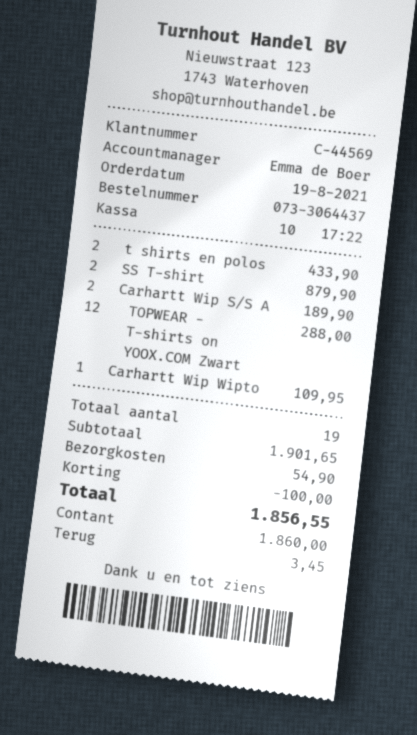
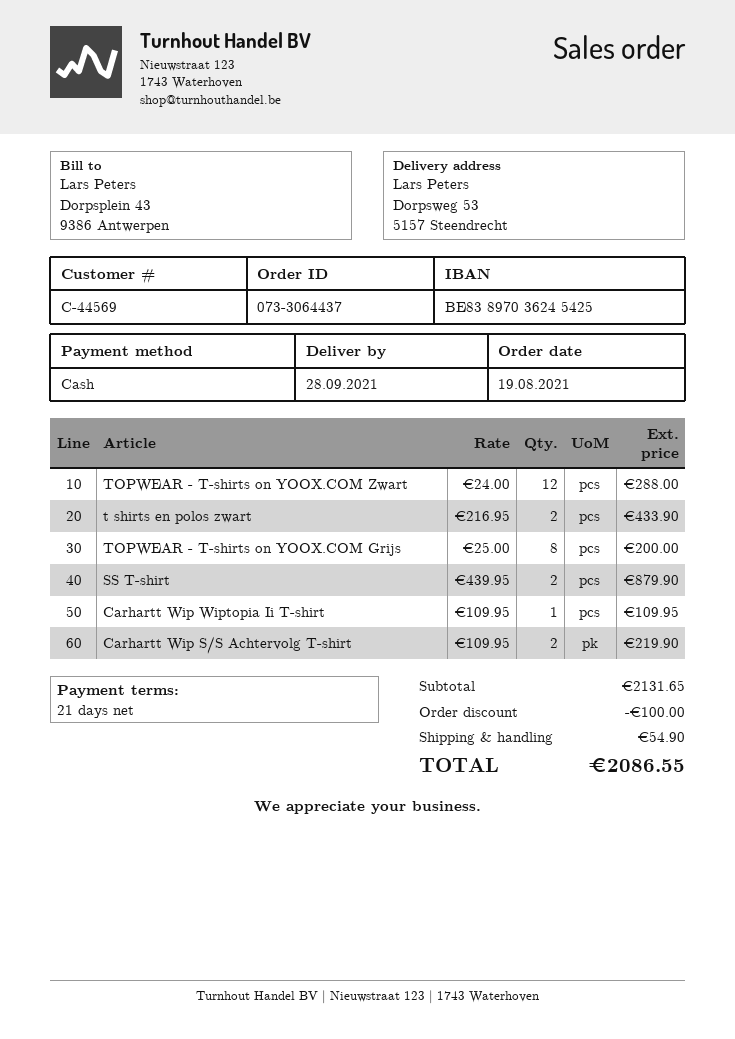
Carhartt Wip S/S A: 2 for 189.90 -> 2 for 219.90
TOPWEAR - T-shirts on YOOX.COM Grijs: none -> 8 for 200.00
subtotal: 1901.65 -> 2131.65
total: 1856.55 -> 2086.55

